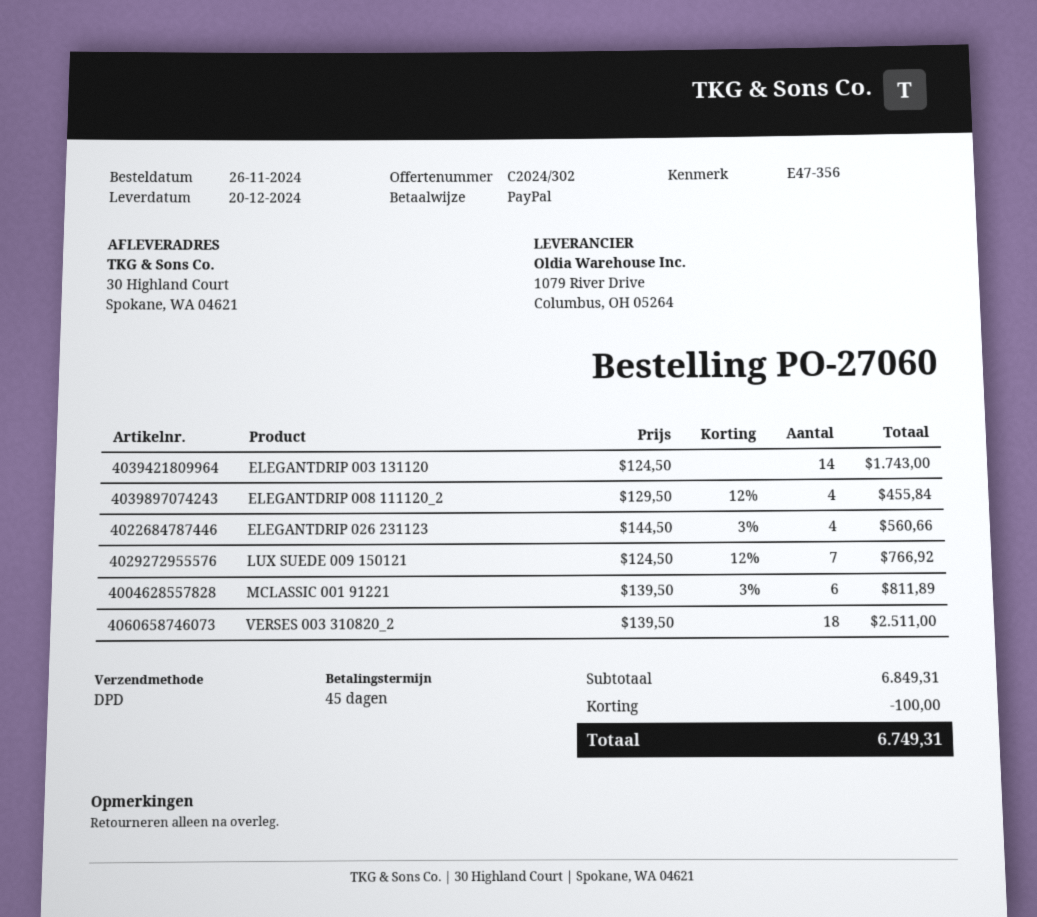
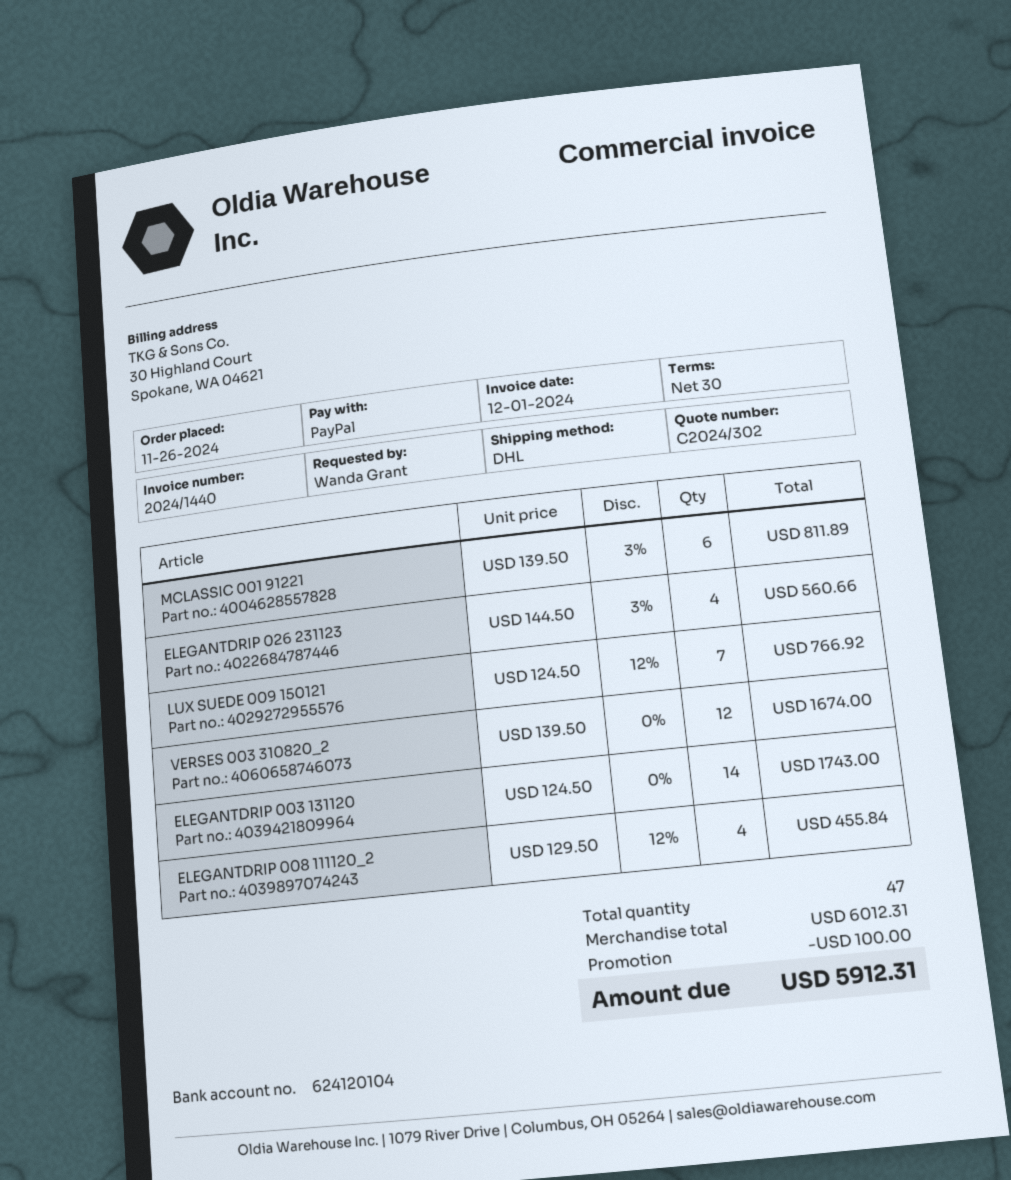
payment terms: 45 days -> 30 days
shipping method: DPD -> DHL
VERSES 003 310820_2: 18 x 139.50 = 2511.00 -> 12 x 139.50 = 1674.00
subtotal: 6849.31 -> 6012.31
total: 6749.31 -> 5912.31

